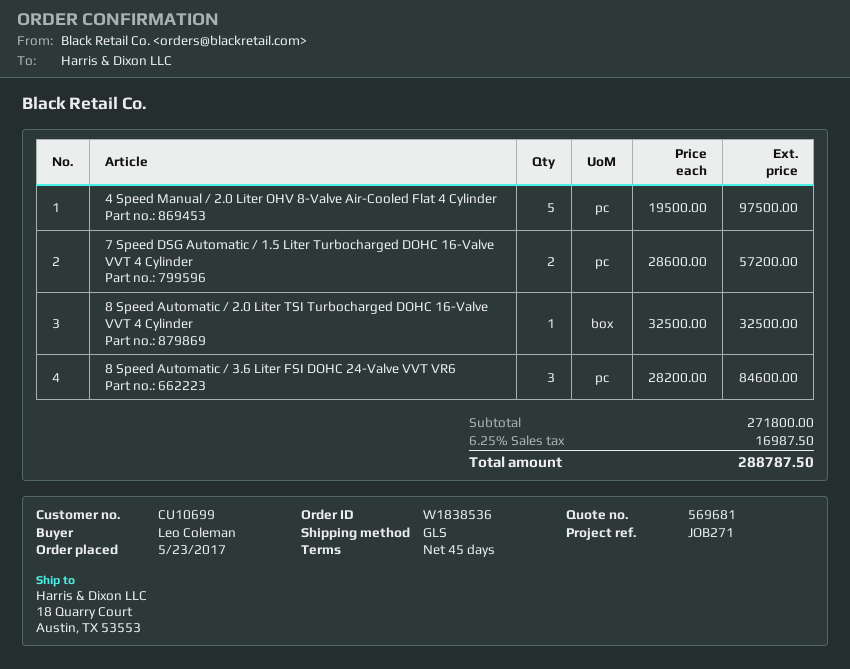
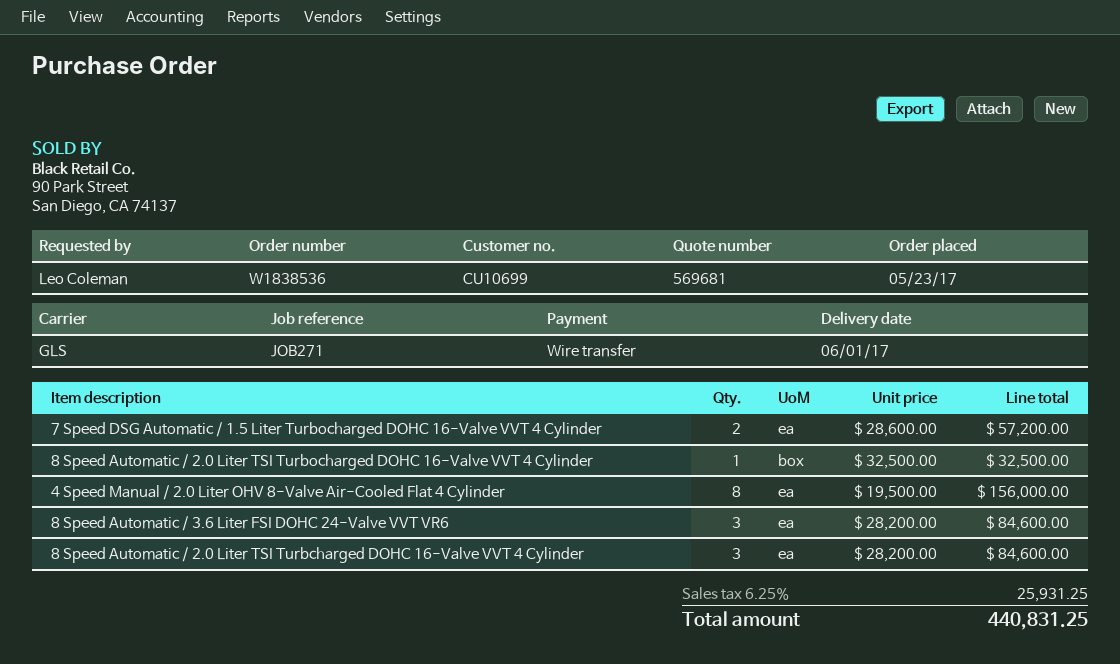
4 Speed Manual / 2.0 Liter OHV 8-Valve Air-Cooled Flat 4 Cylinder: 5 x 19500.00 = 97500.00 -> 8 x 19500.00 = 156000.00
8 Speed Automatic / 2.0 Liter TSI Turbcharged DOHC 16-Valve VVT 4 Cylinder: none -> 3 x 28200.00 = 84600.00
tax: 6.25% = 16987.50 -> 6.25% = 25931.25
total: 288787.50 -> 440831.25

